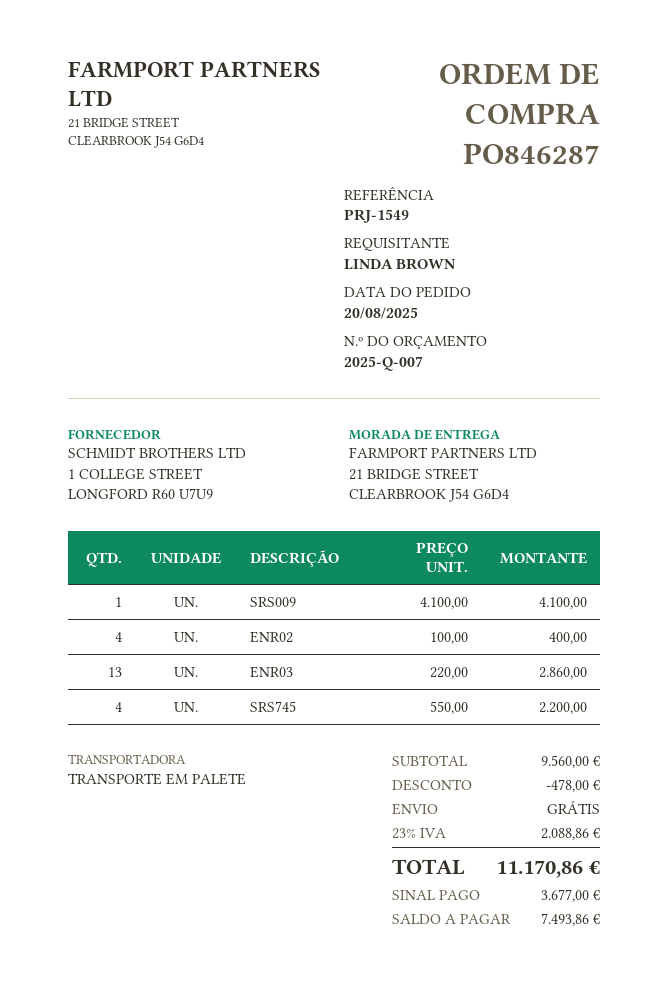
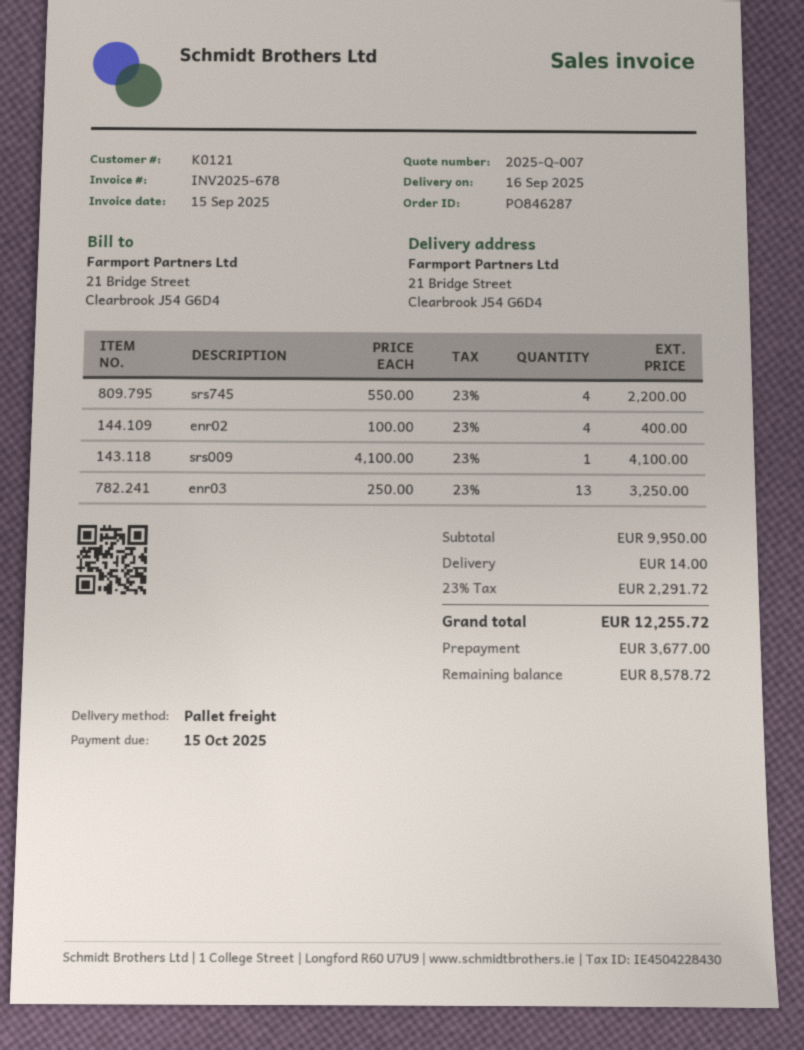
ENR03: 13 x 220.00 = 2860.00 -> 13 x 250.00 = 3250.00
subtotal: 9560.00 -> 9950.00
discount: 478.00 -> none
shipping: 0.00 -> 14.00
tax: 23% = 2088.86 -> 23% = 2291.72
total: 11170.86 -> 12255.72
balance: 7493.86 -> 8578.72

